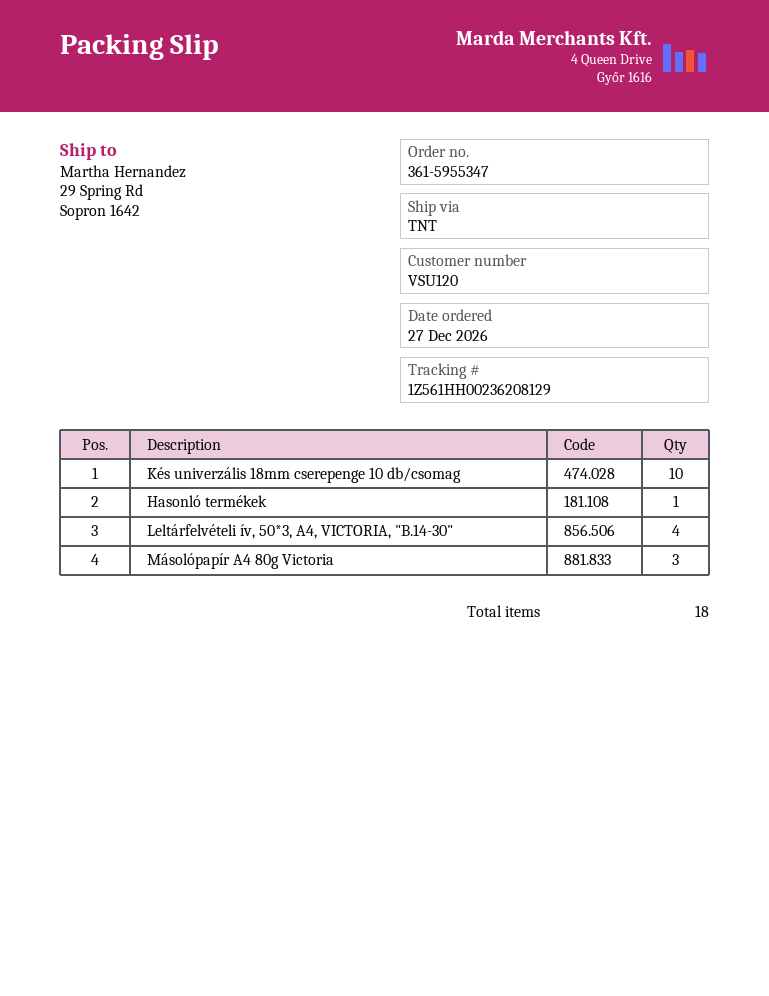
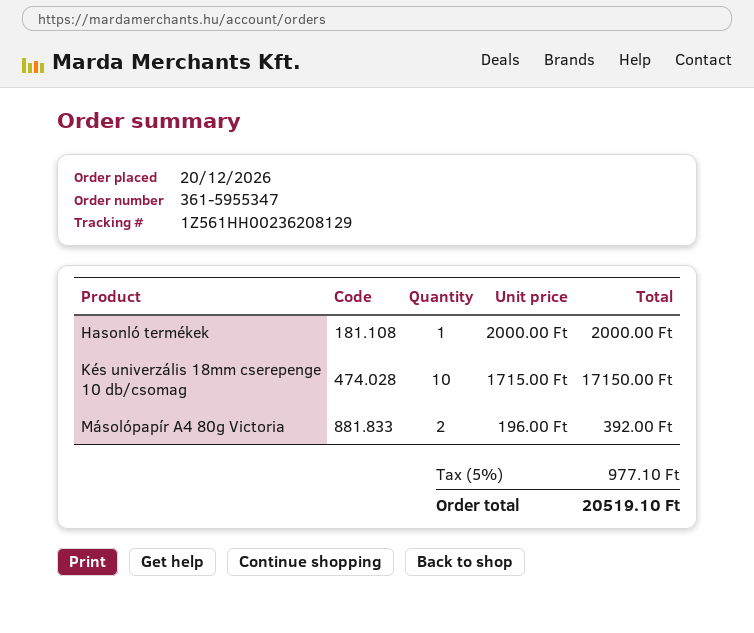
order date: 2026-12-27 -> 2026-12-20
Leltárfelvételi ív, 50*3, A4, VICTORIA, "B.14-30": 4 -> none
Másolópapír A4 80g Victoria: 3 -> 2

